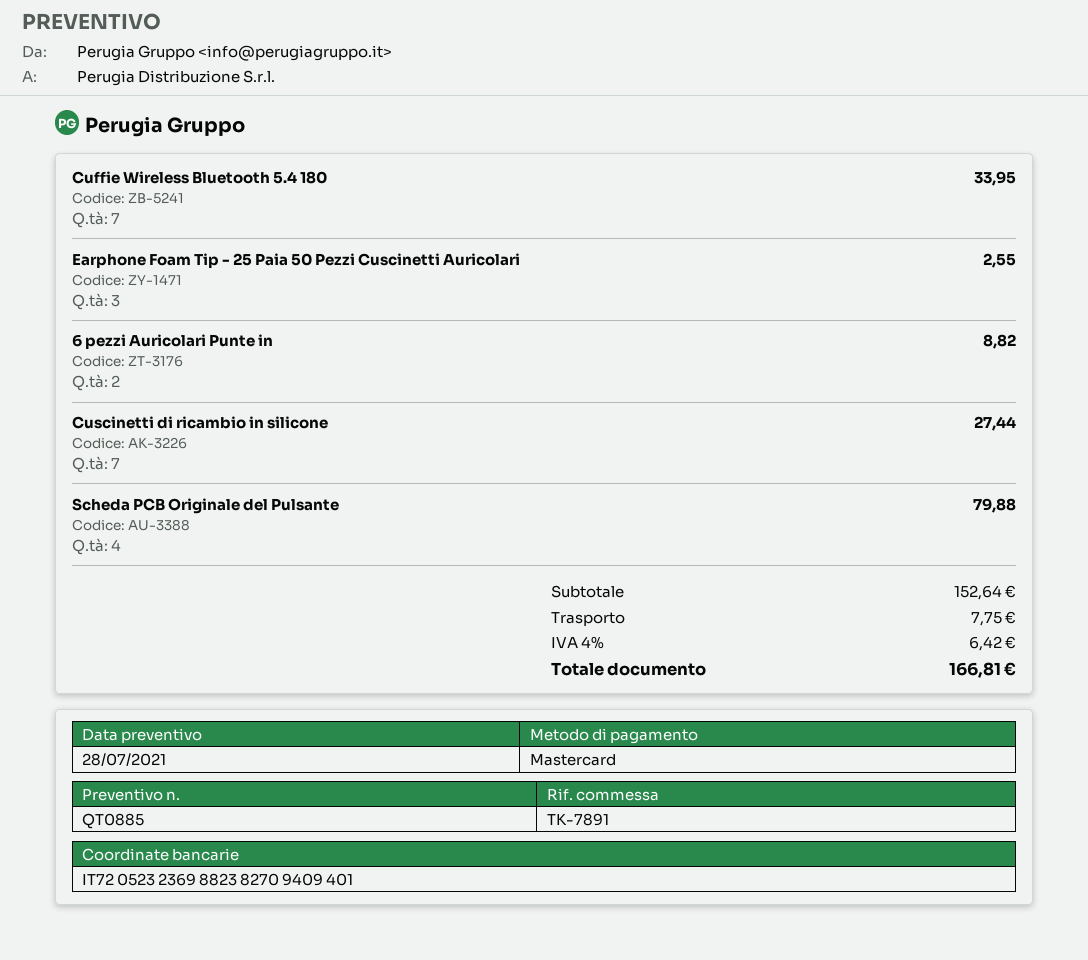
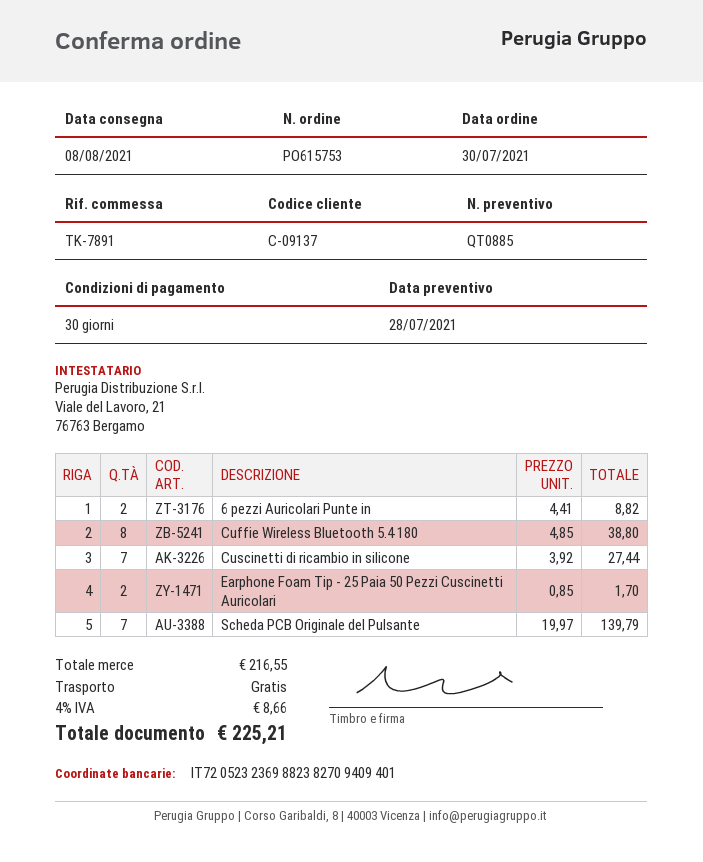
Cuffie Wireless Bluetooth 5.4 180: 7 for 33.95 -> 8 for 38.80
Earphone Foam Tip - 25 Paia 50 Pezzi Cuscinetti Auricolari: 3 for 2.55 -> 2 for 1.70
Scheda PCB Originale del Pulsante: 4 for 79.88 -> 7 for 139.79
subtotal: 152.64 -> 216.55
shipping: 7.75 -> 0.00
tax: 4% = 6.42 -> 4% = 8.66
total: 166.81 -> 225.21

